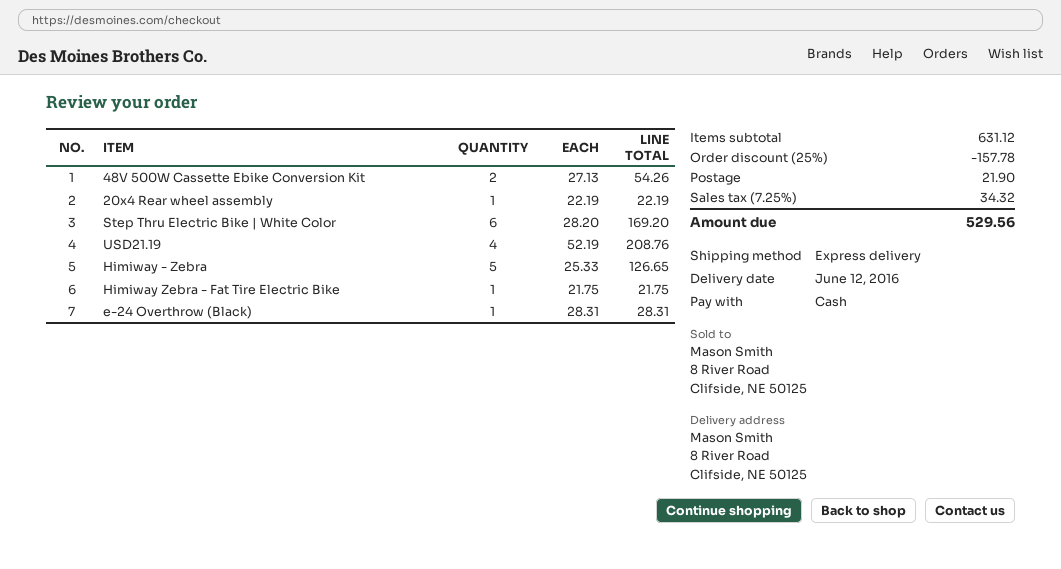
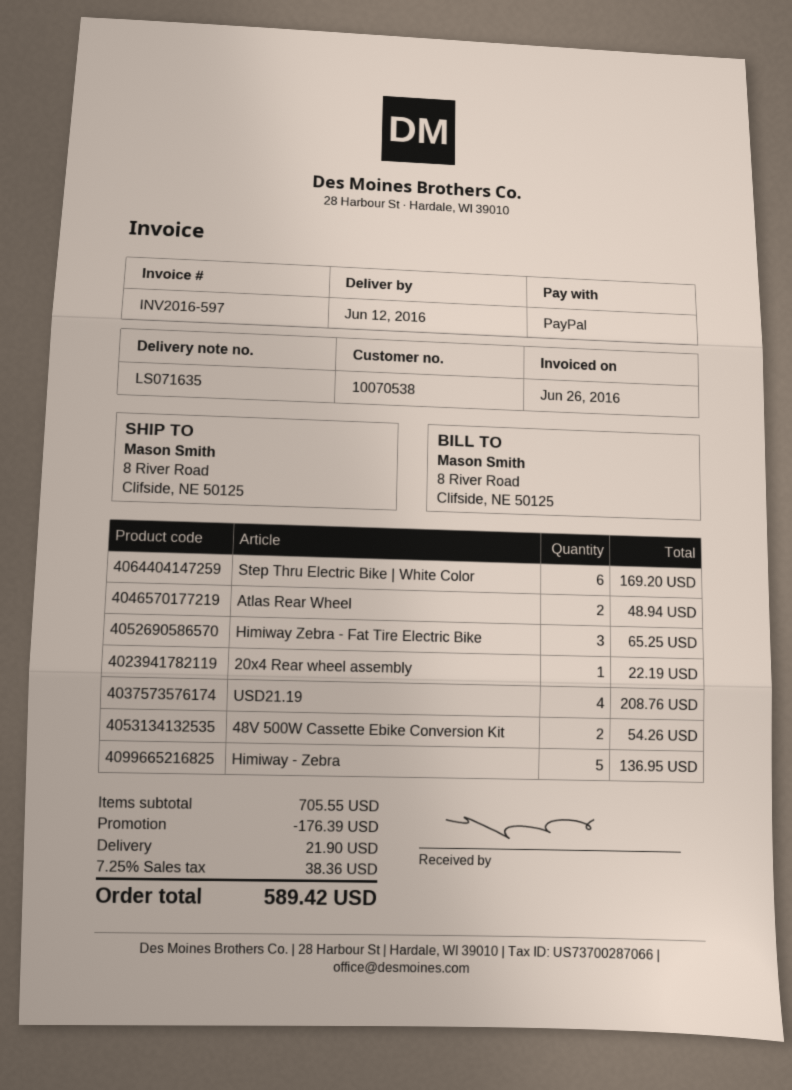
payment method: cash -> PayPal
Himiway - Zebra: 5 for 126.65 -> 5 for 136.95
Himiway Zebra - Fat Tire Electric Bike: 1 for 21.75 -> 3 for 65.25
e-24 Overthrow (Black): 1 for 28.31 -> none
Atlas Rear Wheel: none -> 2 for 48.94
subtotal: 631.12 -> 705.55
discount: 157.78 -> 176.39
tax: 7.25% = 34.32 -> 7.25% = 38.36
total: 529.56 -> 589.42

